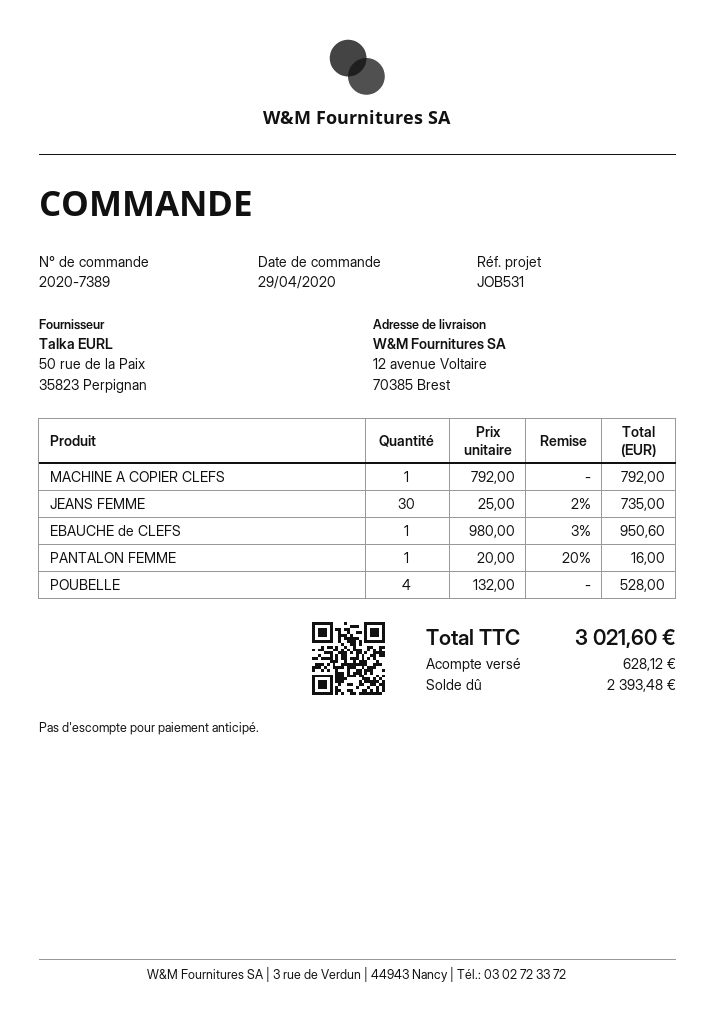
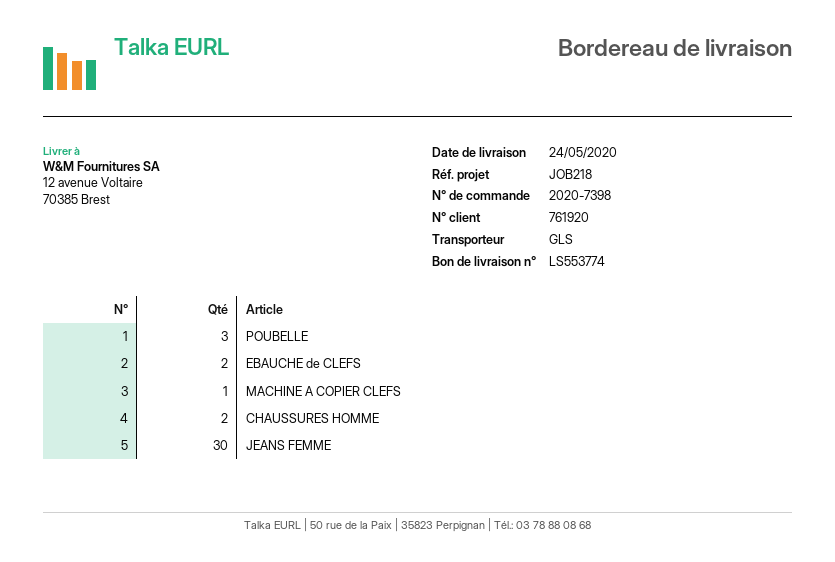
order number: 2020-7389 -> 2020-7398
reference: JOB531 -> JOB218
EBAUCHE de CLEFS: 1 -> 2
PANTALON FEMME: 1 -> none
POUBELLE: 4 -> 3
CHAUSSURES HOMME: none -> 2

